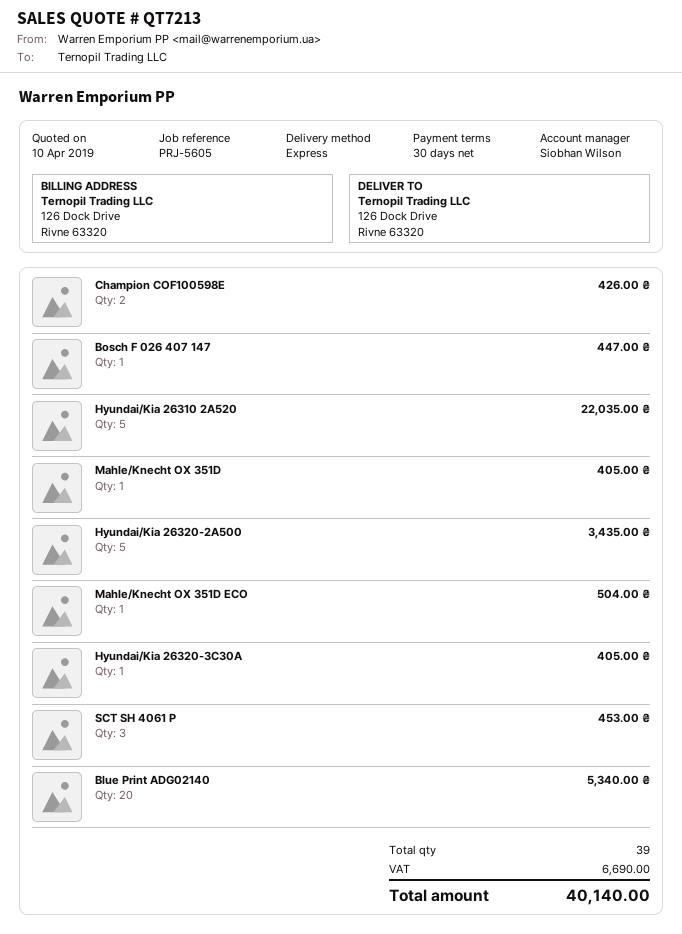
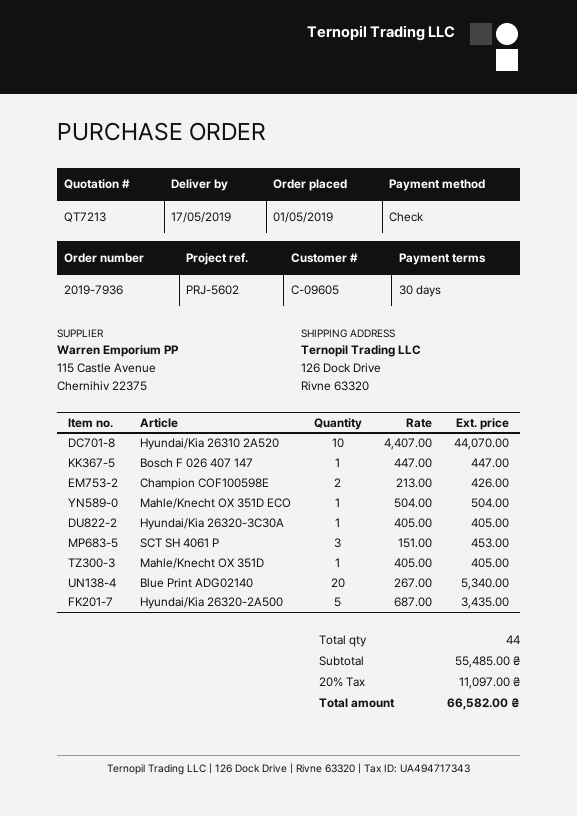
reference: PRJ-5605 -> PRJ-5602
Hyundai/Kia 26310 2A520: 5 for 22035.00 -> 10 for 44070.00
total quantity: 39 -> 44
tax: 6690.00 -> 11097.00
total: 40140.00 -> 66582.00

